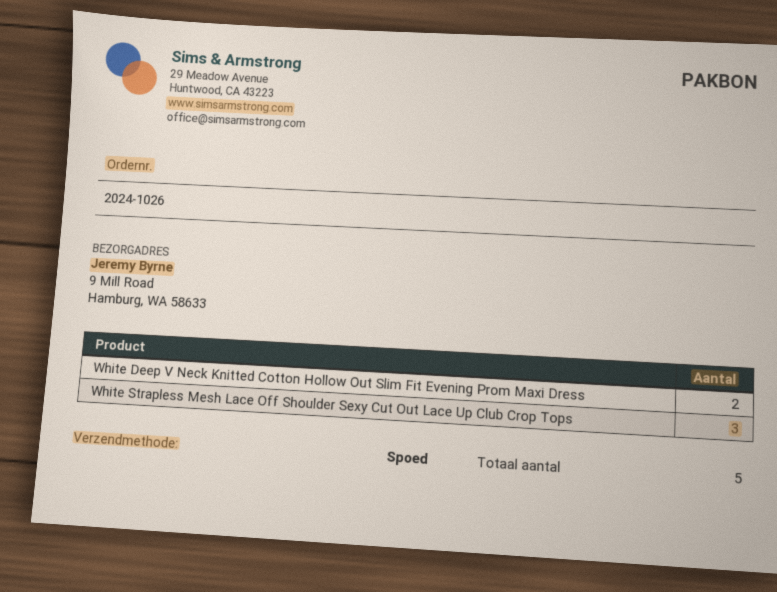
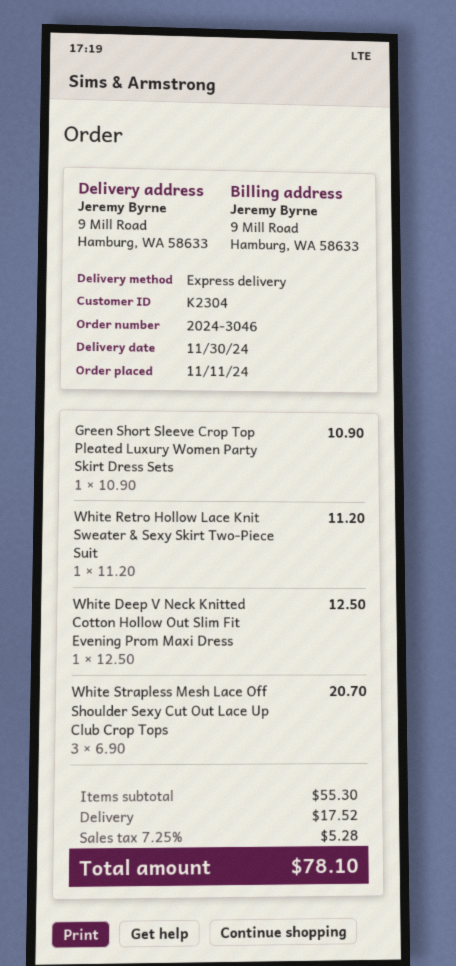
order number: 2024-1026 -> 2024-3046
White Deep V Neck Knitted Cotton Hollow Out Slim Fit Evening Prom Maxi Dress: 2 -> 1
Green Short Sleeve Crop Top Pleated Luxury Women Party Skirt Dress Sets: none -> 1
White Retro Hollow Lace Knit Sweater & Sexy Skirt Two-Piece Suit: none -> 1

